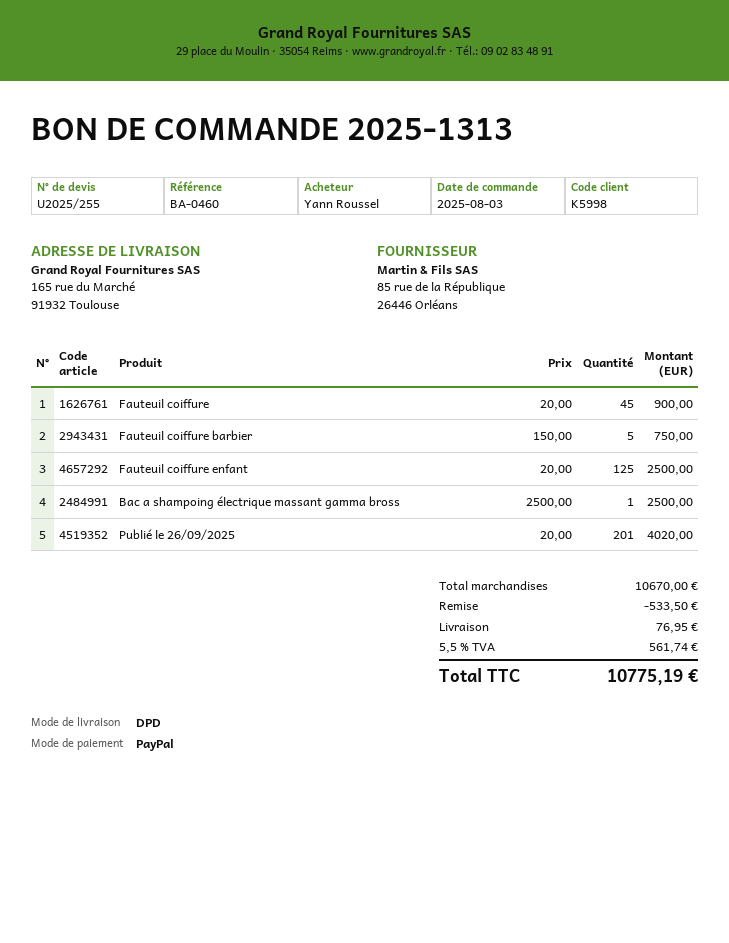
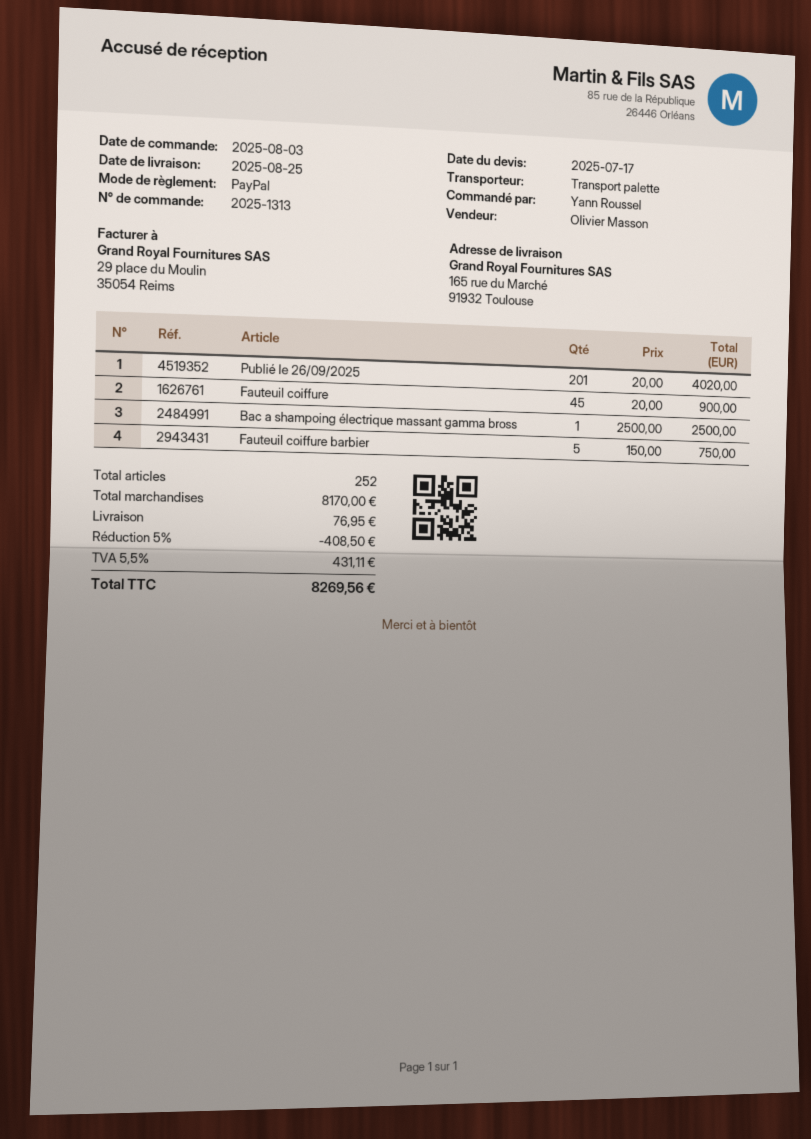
shipping method: DPD -> pallet freight
Fauteuil coiffure enfant: 125 x 20.00 = 2500.00 -> none
subtotal: 10670.00 -> 8170.00
discount: 533.50 -> 408.50
tax: 5.5% = 561.74 -> 5.5% = 431.11
total: 10775.19 -> 8269.56

